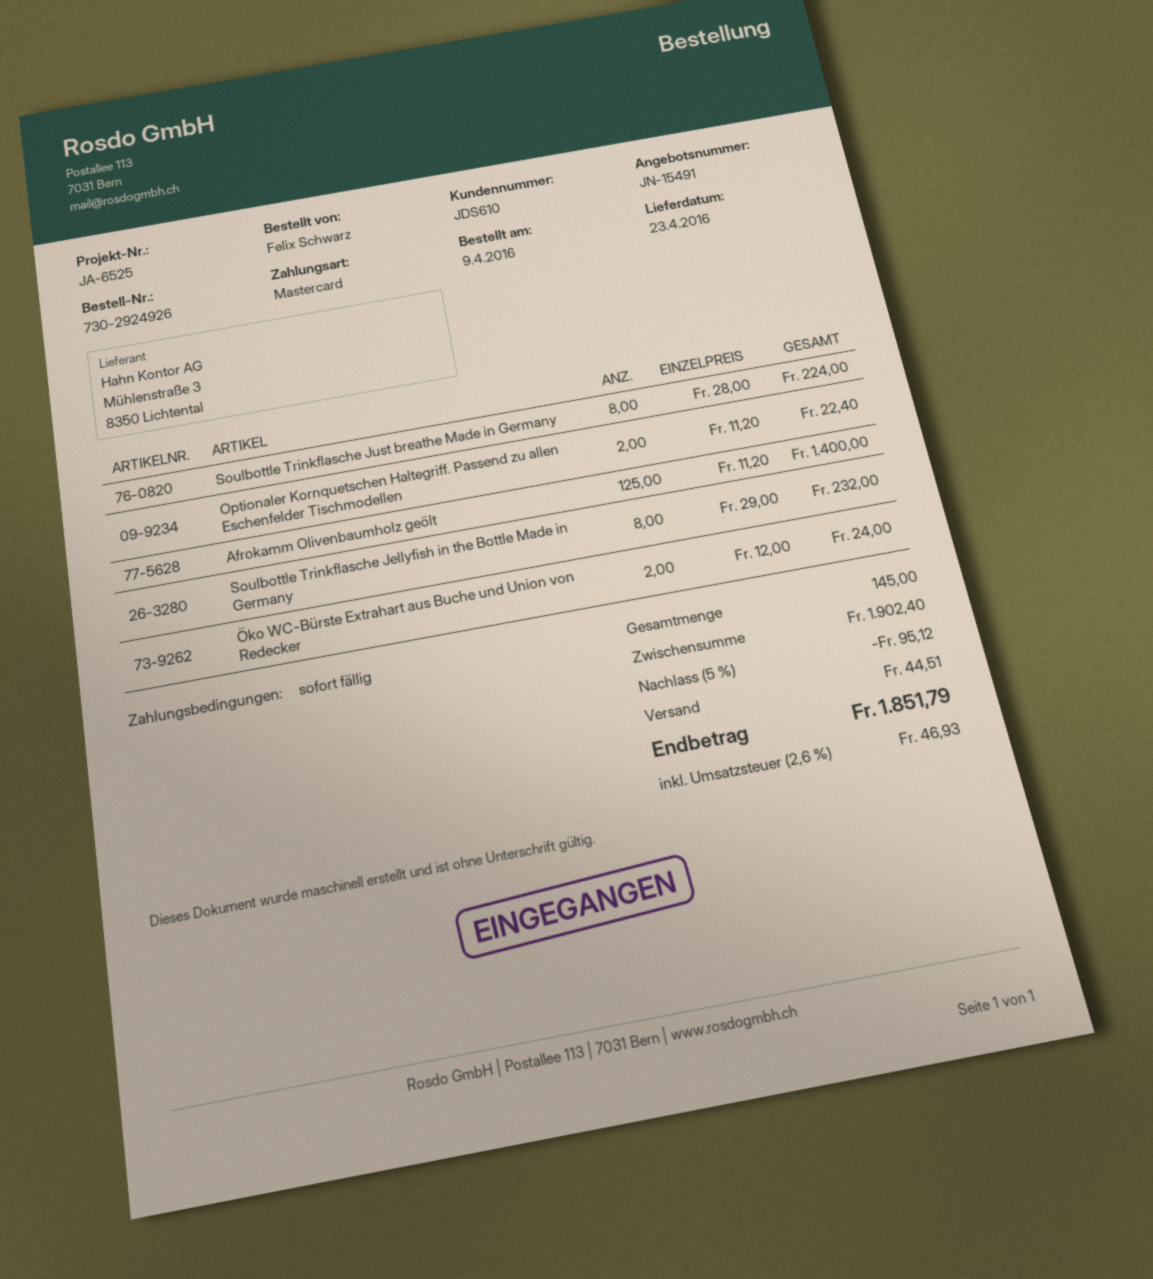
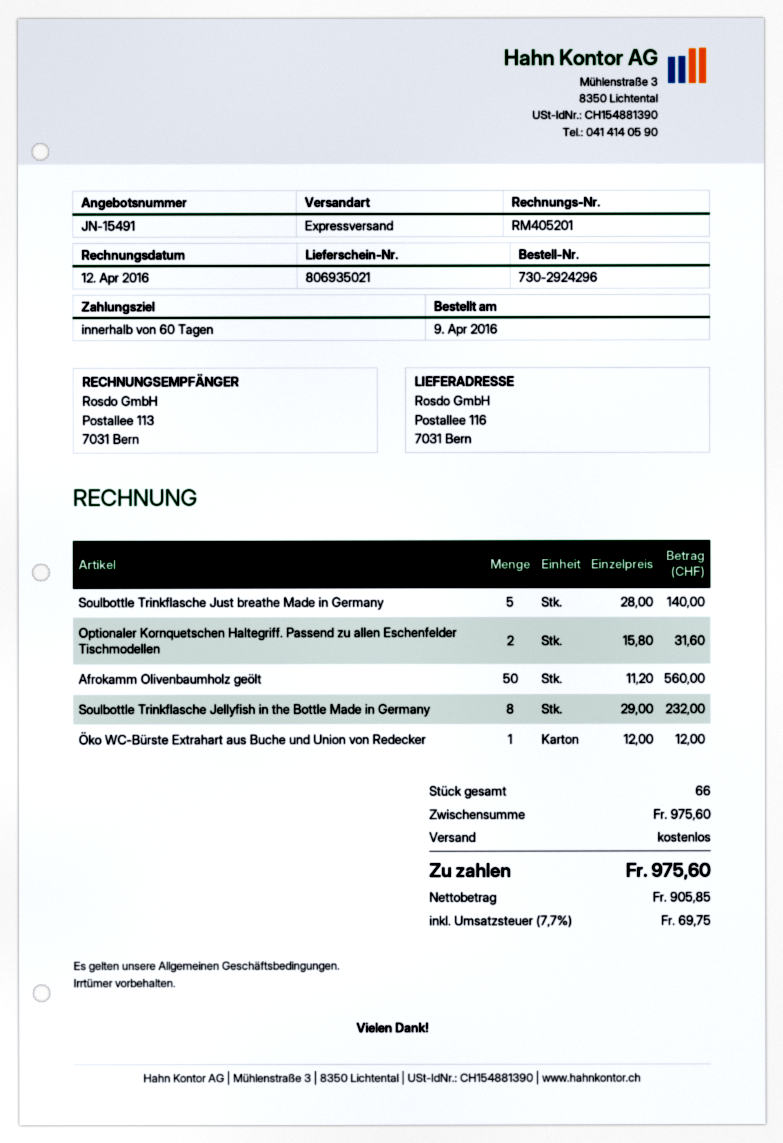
order number: 730-2924926 -> 730-2924296
payment terms: on receipt -> 60 days
Soulbottle Trinkflasche Just breathe Made in Germany: 8 x 28.00 = 224.00 -> 5 x 28.00 = 140.00
Optionaler Kornquetschen Haltegriff. Passend zu allen Eschenfelder Tischmodellen: 2 x 11.20 = 22.40 -> 2 x 15.80 = 31.60
Afrokamm Olivenbaumholz geölt: 125 x 11.20 = 1400.00 -> 50 x 11.20 = 560.00
Öko WC-Bürste Extrahart aus Buche und Union von Redecker: 2 x 12.00 = 24.00 -> 1 x 12.00 = 12.00
total quantity: 145 -> 66
subtotal: 1902.40 -> 975.60
discount: 5% = 95.12 -> none
shipping: 44.51 -> 0.00
tax: 2.6% = 46.93 -> 7.7% = 69.75
total: 1851.79 -> 975.60

